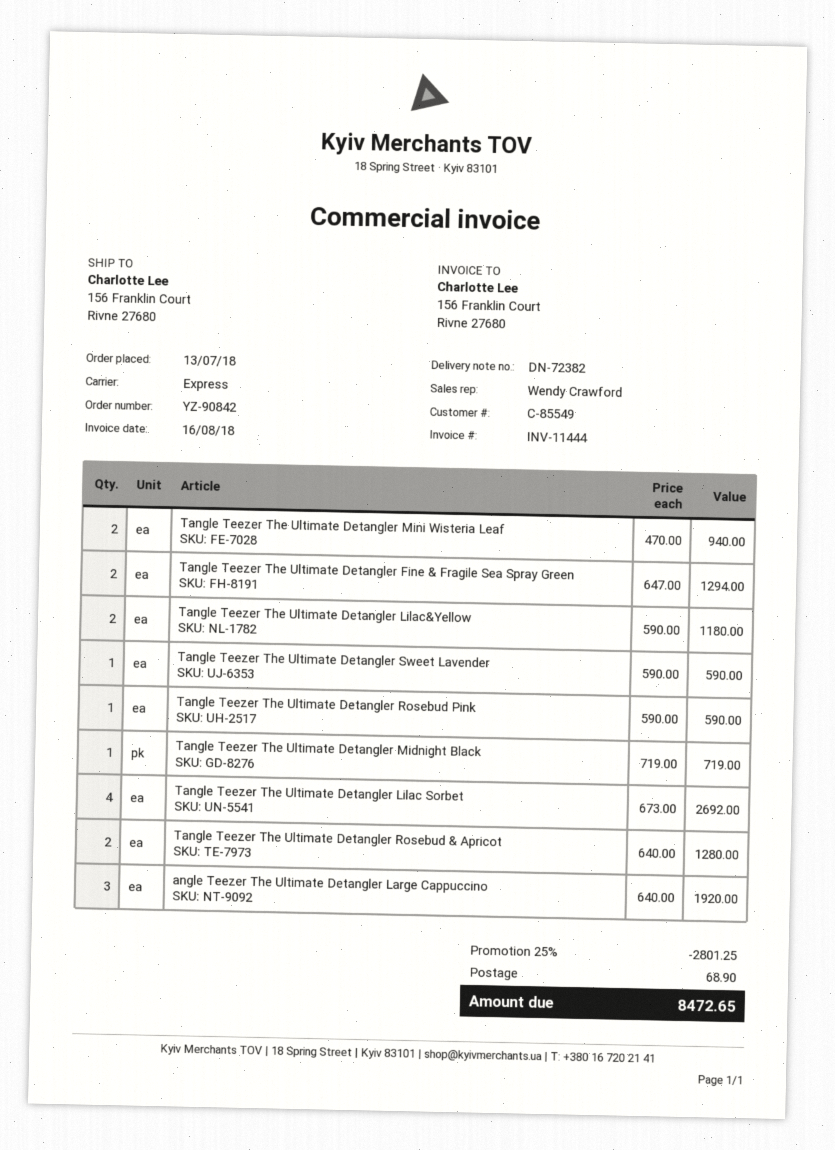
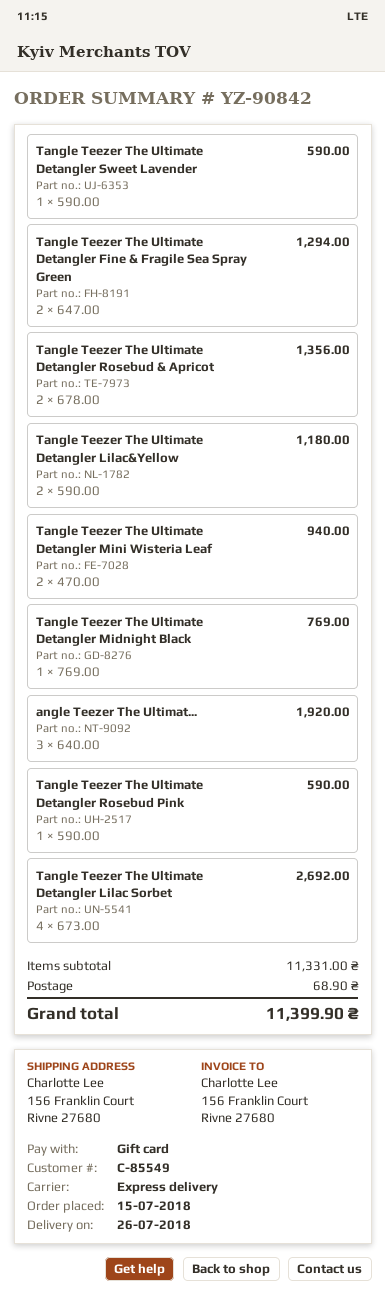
order date: 2018-07-13 -> 2018-07-15
Tangle Teezer The Ultimate Detangler Midnight Black: 1 x 719.00 = 719.00 -> 1 x 769.00 = 769.00
Tangle Teezer The Ultimate Detangler Rosebud & Apricot: 2 x 640.00 = 1280.00 -> 2 x 678.00 = 1356.00
discount: 25% = 2801.25 -> none
total: 8472.65 -> 11399.90

